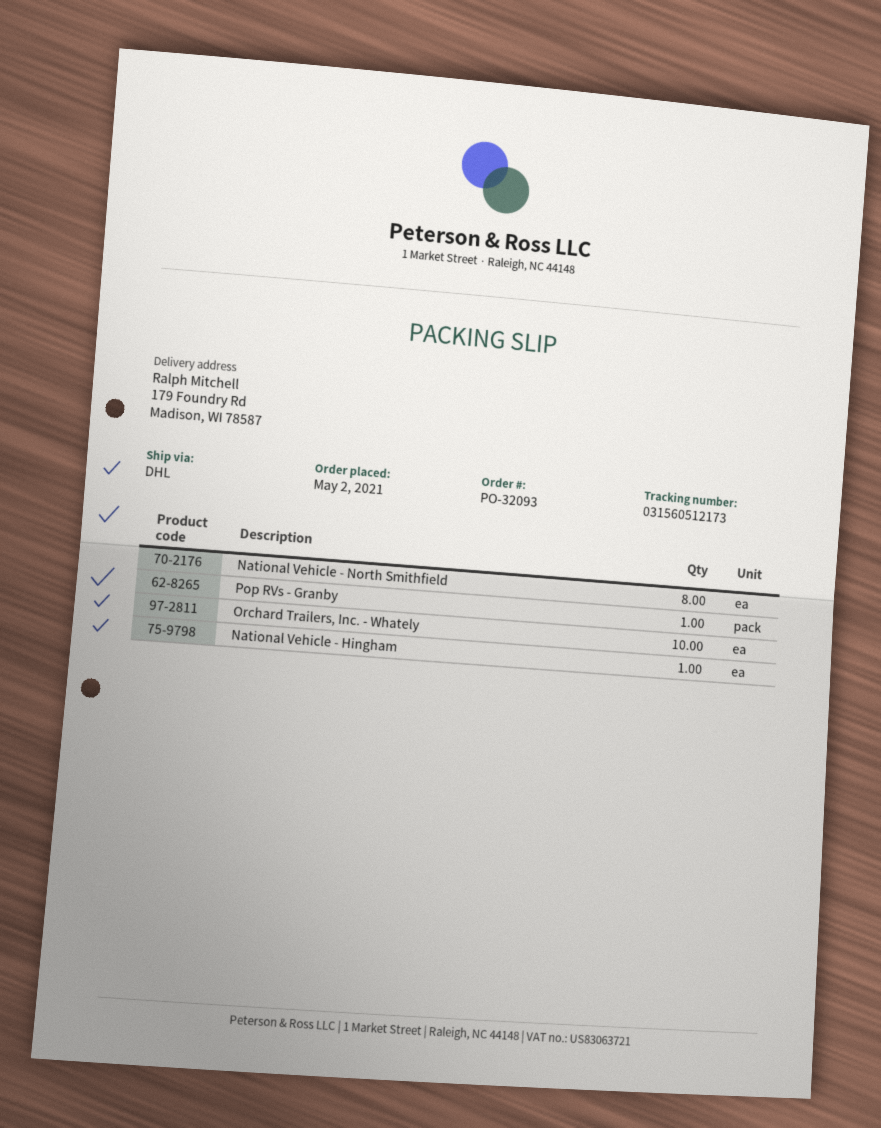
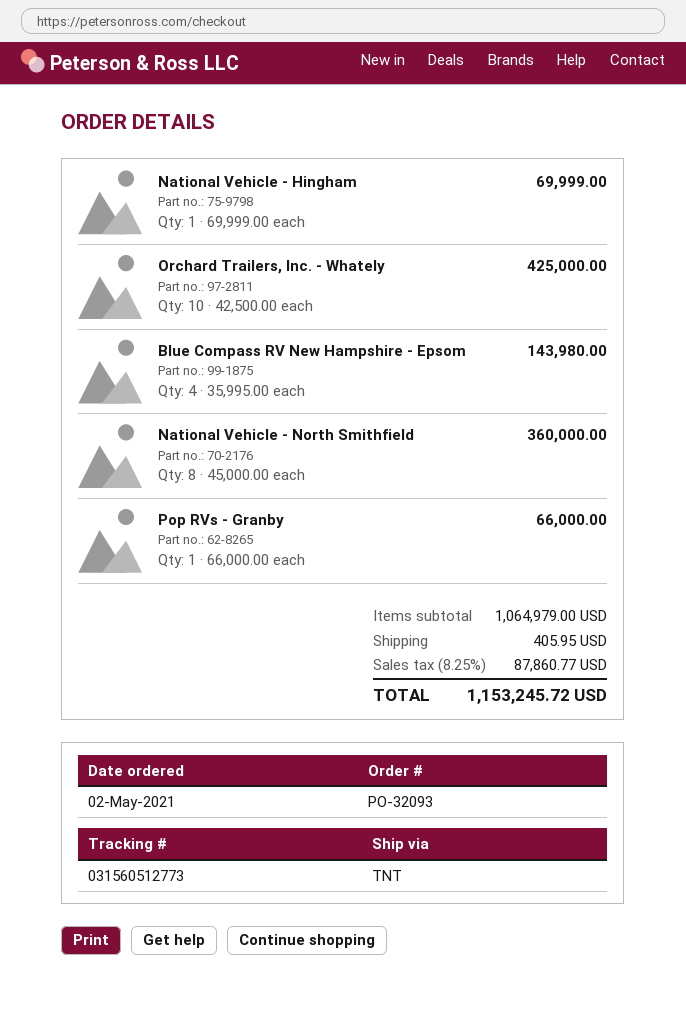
shipping method: DHL -> TNT
tracking number: 031560512173 -> 031560512773
Blue Compass RV New Hampshire - Epsom: none -> 4

